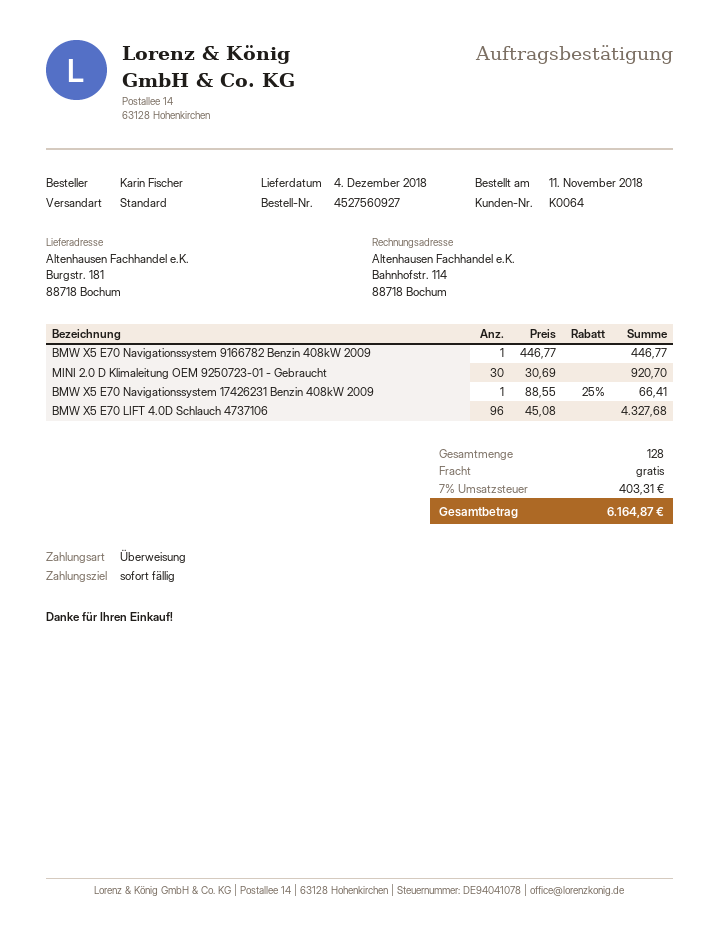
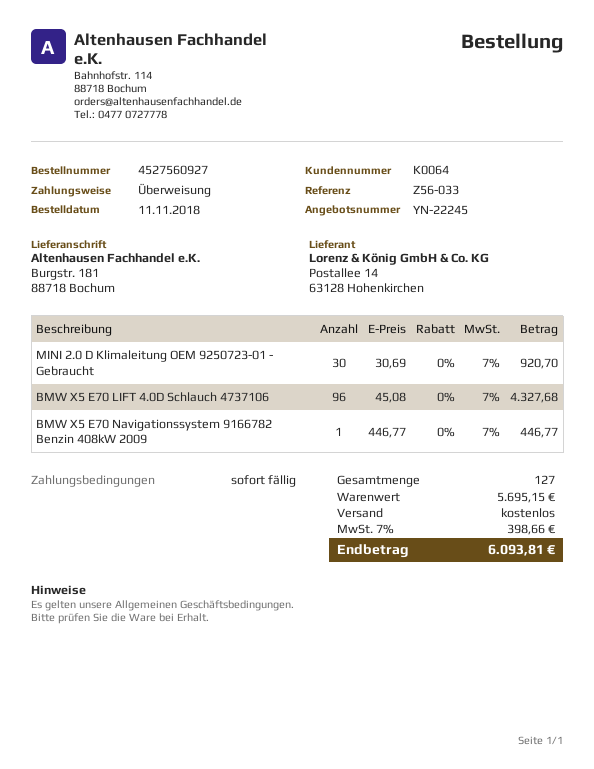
BMW X5 E70 Navigationssystem 17426231 Benzin 408kW 2009: 1 x 88.55 - 25% = 66.41 -> none
total quantity: 128 -> 127
tax: 7% = 403.31 -> 7% = 398.66
total: 6164.87 -> 6093.81

